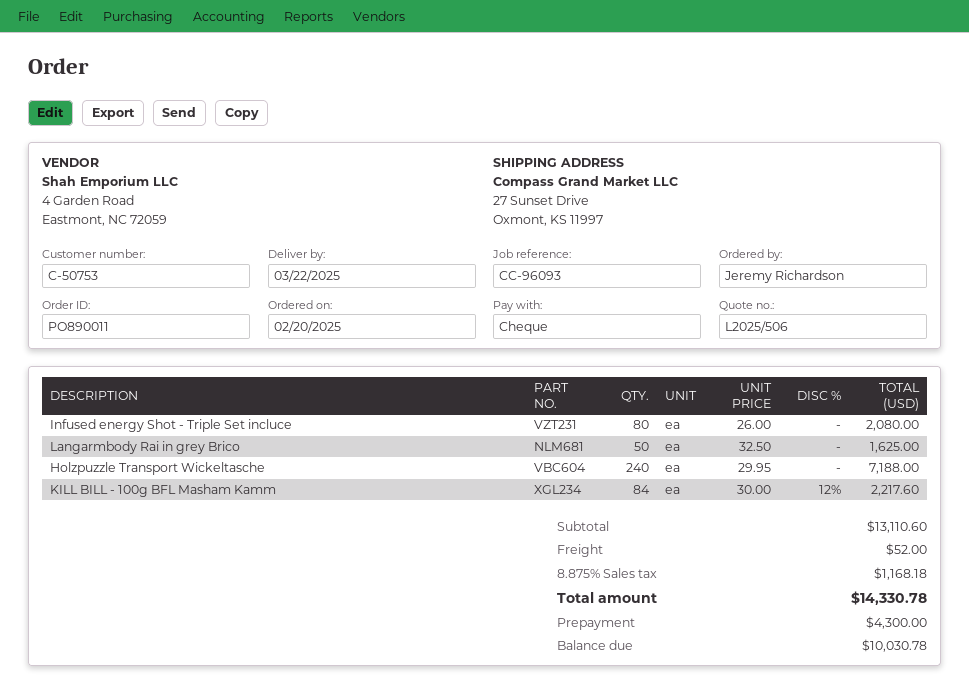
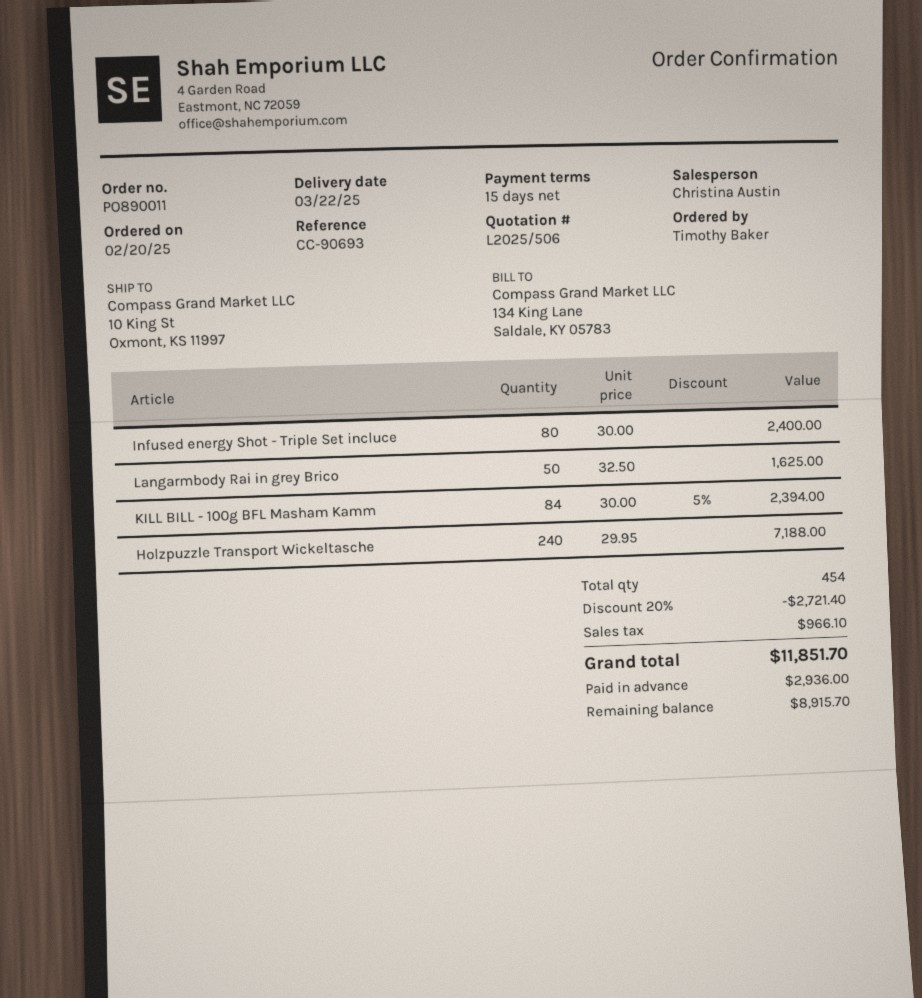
reference: CC-96093 -> CC-90693
ordered by: Jeremy Richardson -> Timothy Baker
ship to: 27 Sunset Drive, Oxmont, KS 11997 -> 10 King St, Oxmont, KS 11997
Infused energy Shot - Triple Set incluce: 80 x 26.00 = 2080.00 -> 80 x 30.00 = 2400.00
KILL BILL - 100g BFL Masham Kamm: 84 x 30.00 - 12% = 2217.60 -> 84 x 30.00 - 5% = 2394.00
discount: none -> 20% = 2721.40
shipping: 52.00 -> none
tax: 1168.18 -> 966.10
total: 14330.78 -> 11851.70
deposit: 4300.00 -> 2936.00
balance: 10030.78 -> 8915.70

